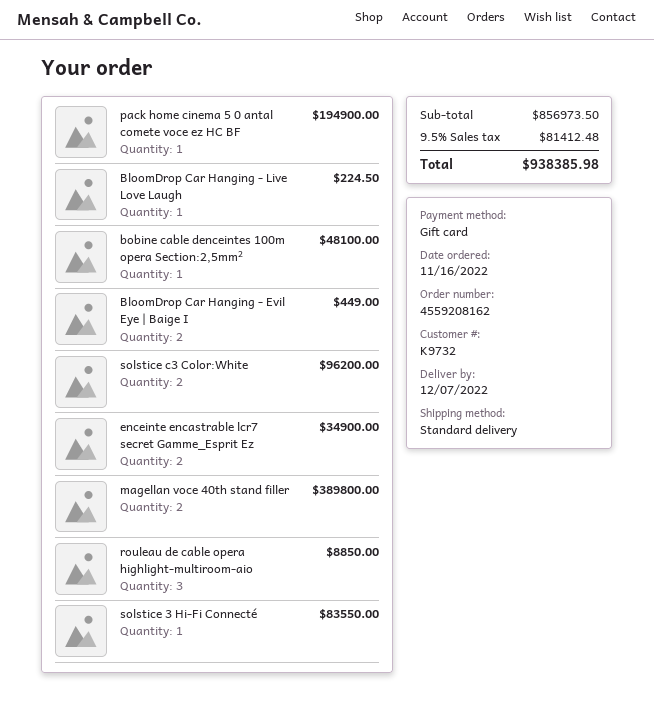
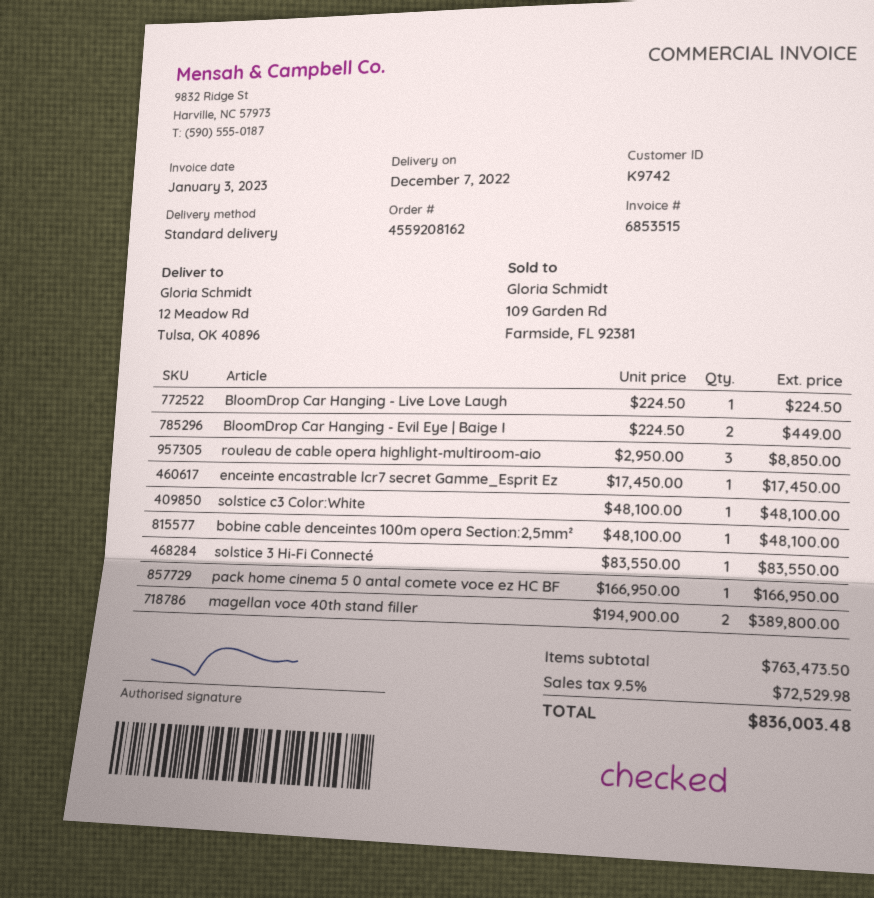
customer number: K9732 -> K9742
pack home cinema 5 0 antal comete voce ez HC BF: 1 for 194900.00 -> 1 for 166950.00
solstice c3 Color:White: 2 for 96200.00 -> 1 for 48100.00
enceinte encastrable lcr7 secret Gamme_Esprit Ez: 2 for 34900.00 -> 1 for 17450.00
subtotal: 856973.50 -> 763473.50
tax: 9.5% = 81412.48 -> 9.5% = 72529.98
total: 938385.98 -> 836003.48

